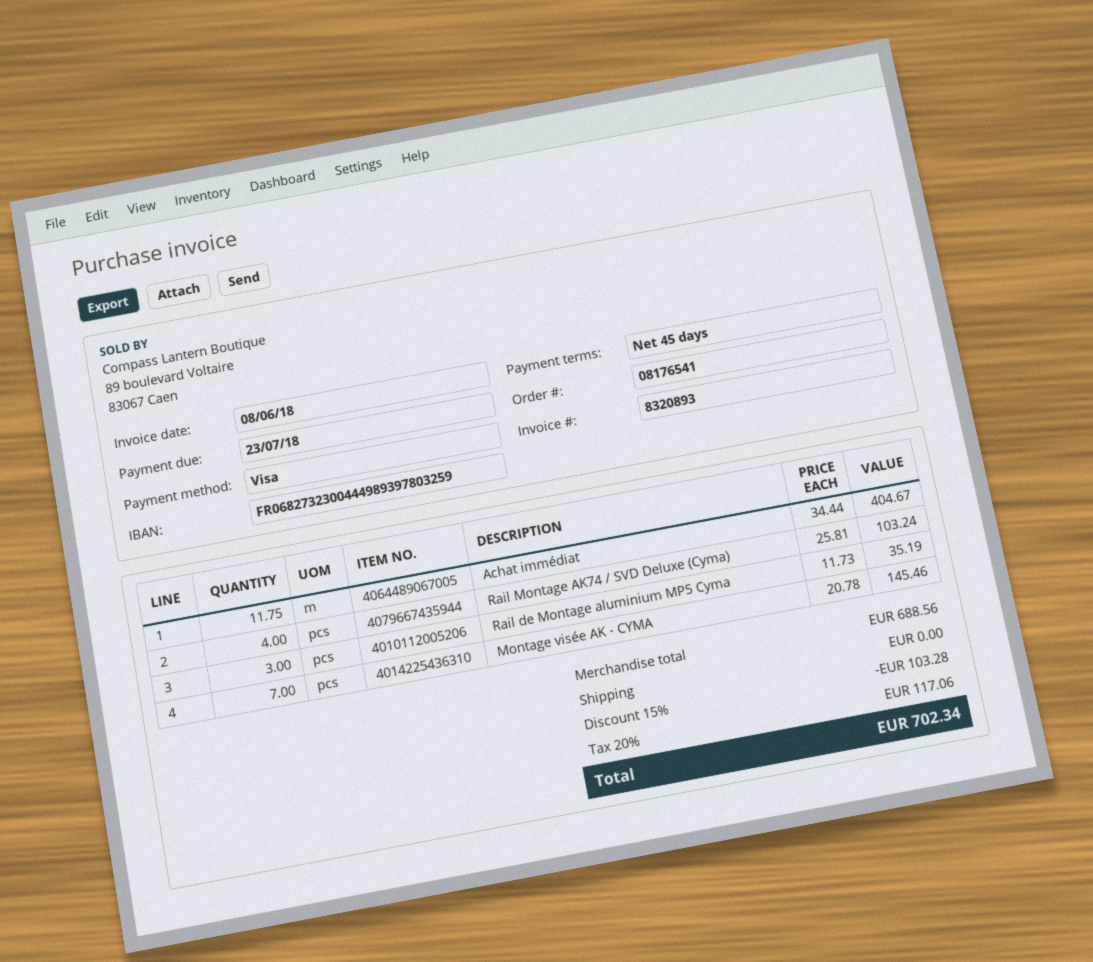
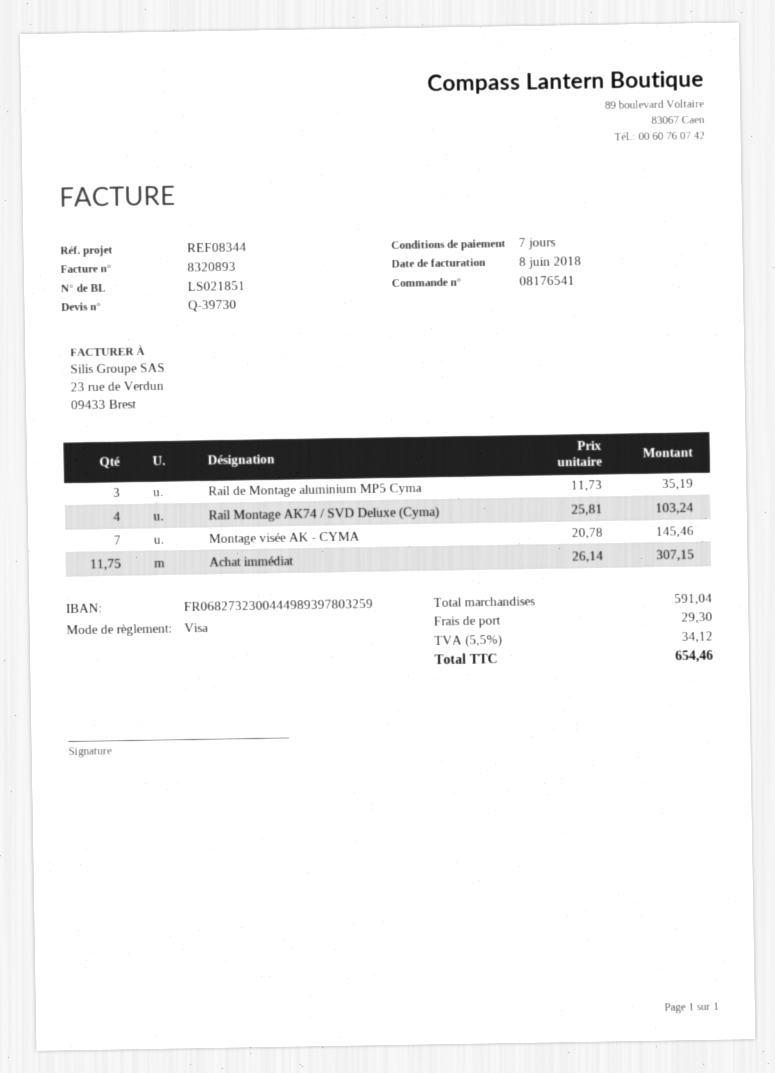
payment terms: 45 days -> 7 days
Achat immédiat: 11.75 x 34.44 = 404.67 -> 11.75 x 26.14 = 307.15
subtotal: 688.56 -> 591.04
discount: 15% = 103.28 -> none
shipping: 0.00 -> 29.30
tax: 20% = 117.06 -> 5.5% = 34.12
total: 702.34 -> 654.46

